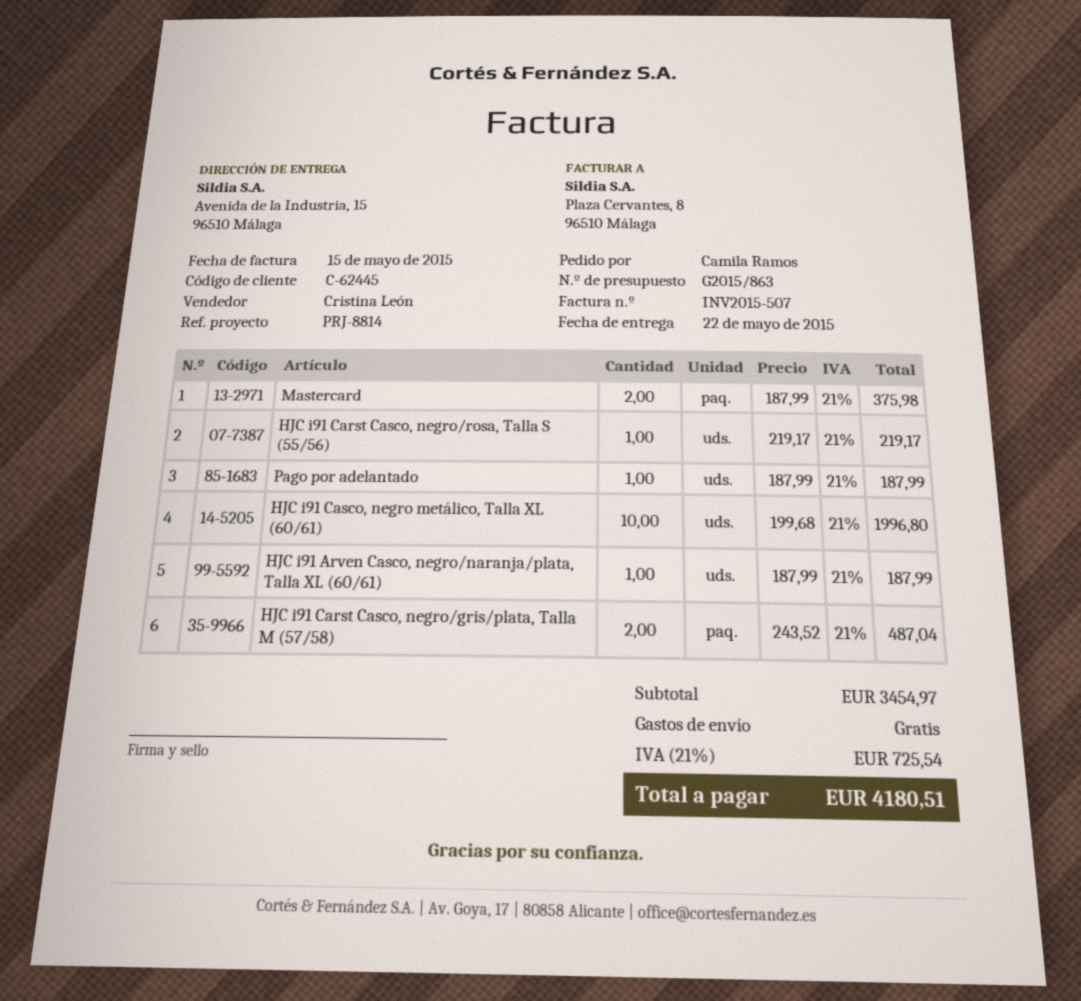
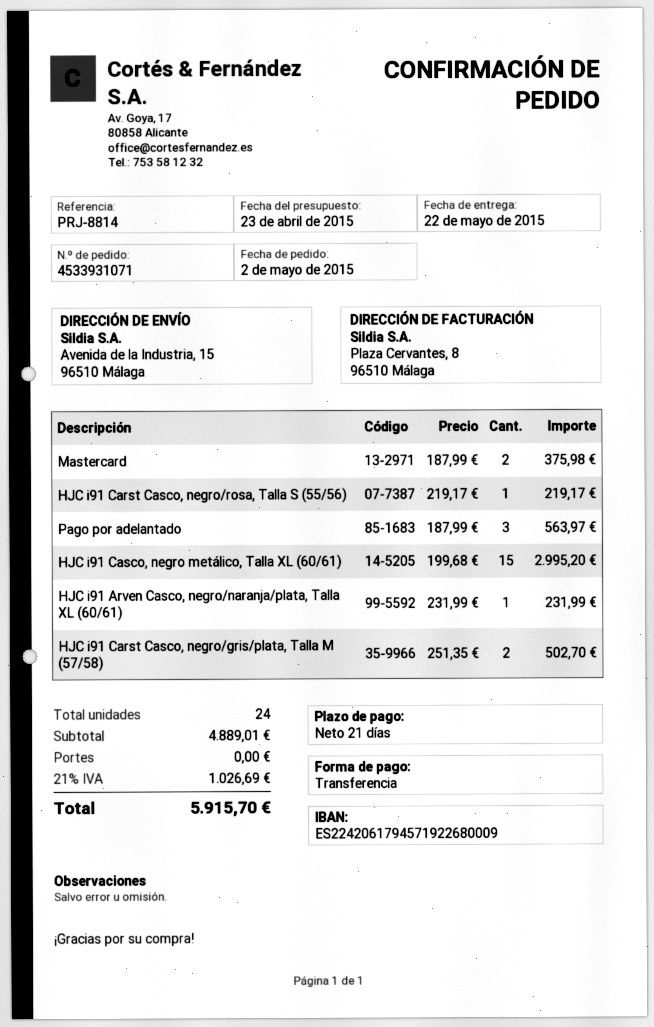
Pago por adelantado: 1 x 187.99 = 187.99 -> 3 x 187.99 = 563.97
HJC i91 Casco, negro metálico, Talla XL (60/61): 10 x 199.68 = 1996.80 -> 15 x 199.68 = 2995.20
HJC i91 Arven Casco, negro/naranja/plata, Talla XL (60/61): 1 x 187.99 = 187.99 -> 1 x 231.99 = 231.99
HJC i91 Carst Casco, negro/gris/plata, Talla M (57/58): 2 x 243.52 = 487.04 -> 2 x 251.35 = 502.70
subtotal: 3454.97 -> 4889.01
tax: 21% = 725.54 -> 21% = 1026.69
total: 4180.51 -> 5915.70

